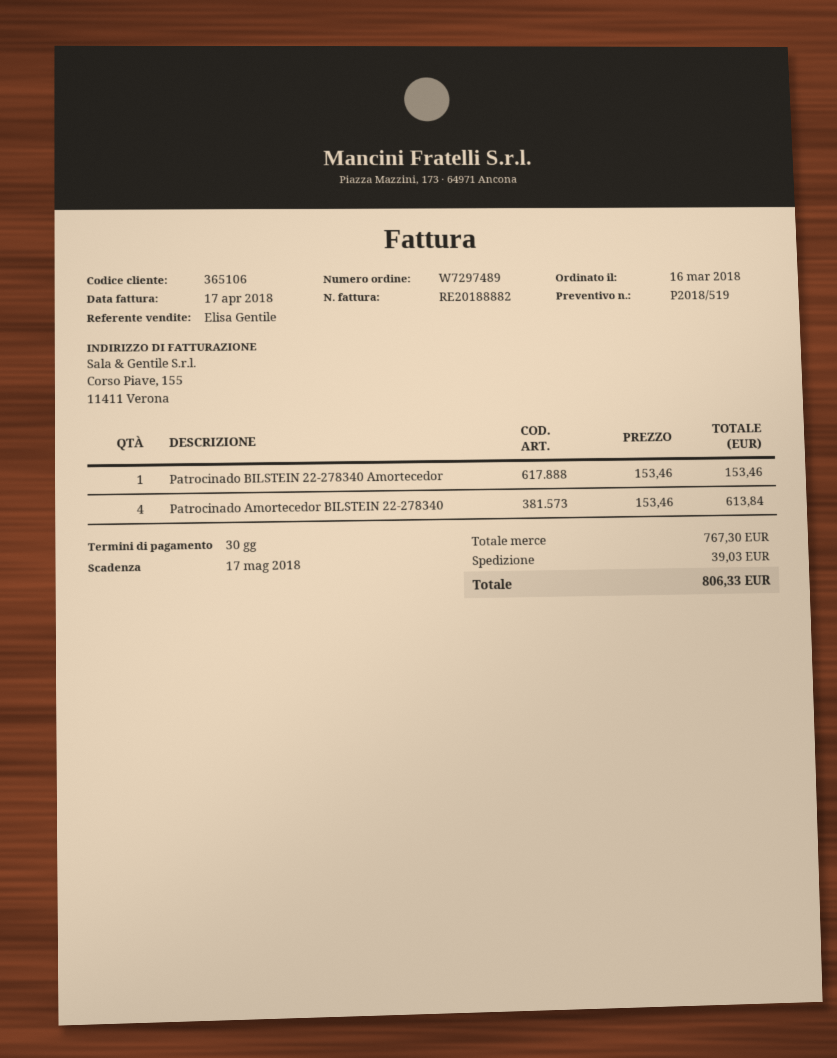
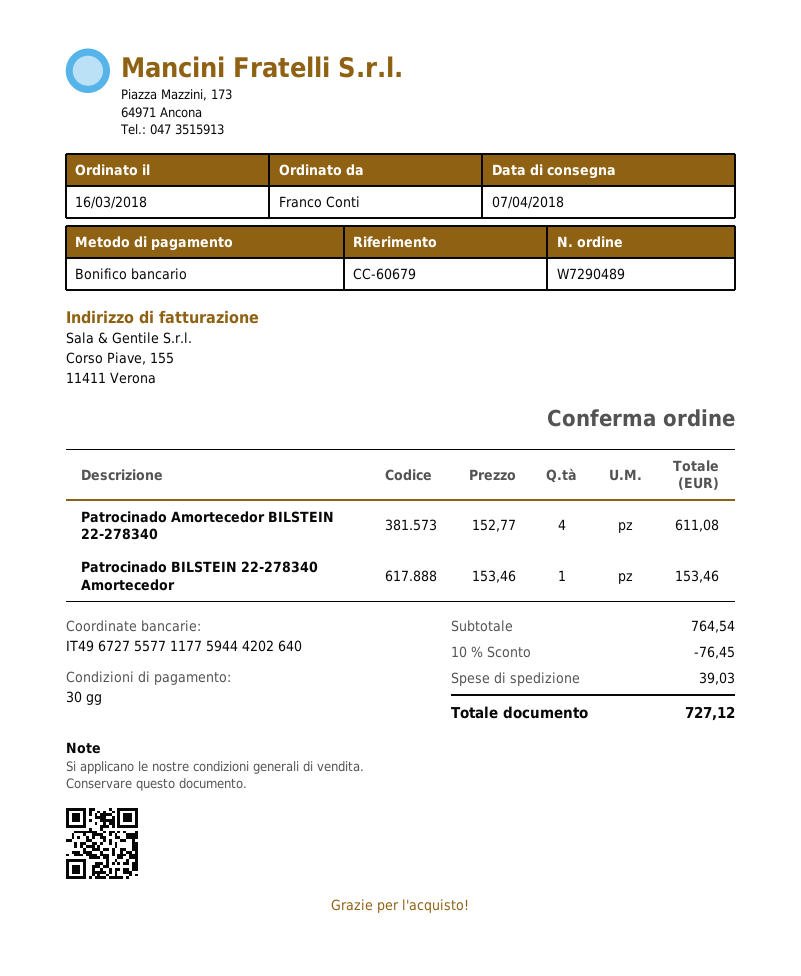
order number: W7297489 -> W7290489
Patrocinado Amortecedor BILSTEIN 22-278340: 4 x 153.46 = 613.84 -> 4 x 152.77 = 611.08
subtotal: 767.30 -> 764.54
discount: none -> 10% = 76.45
total: 806.33 -> 727.12

